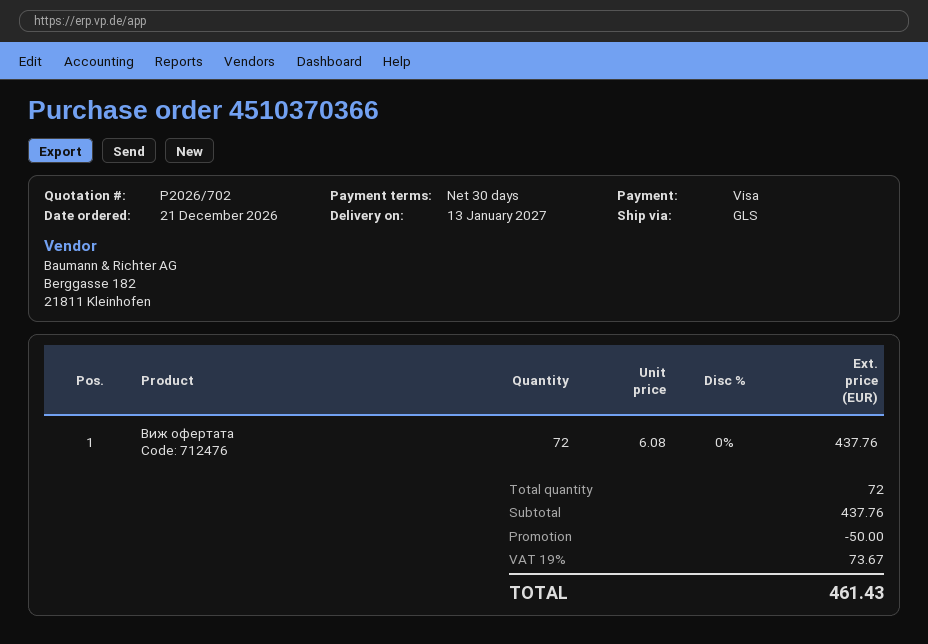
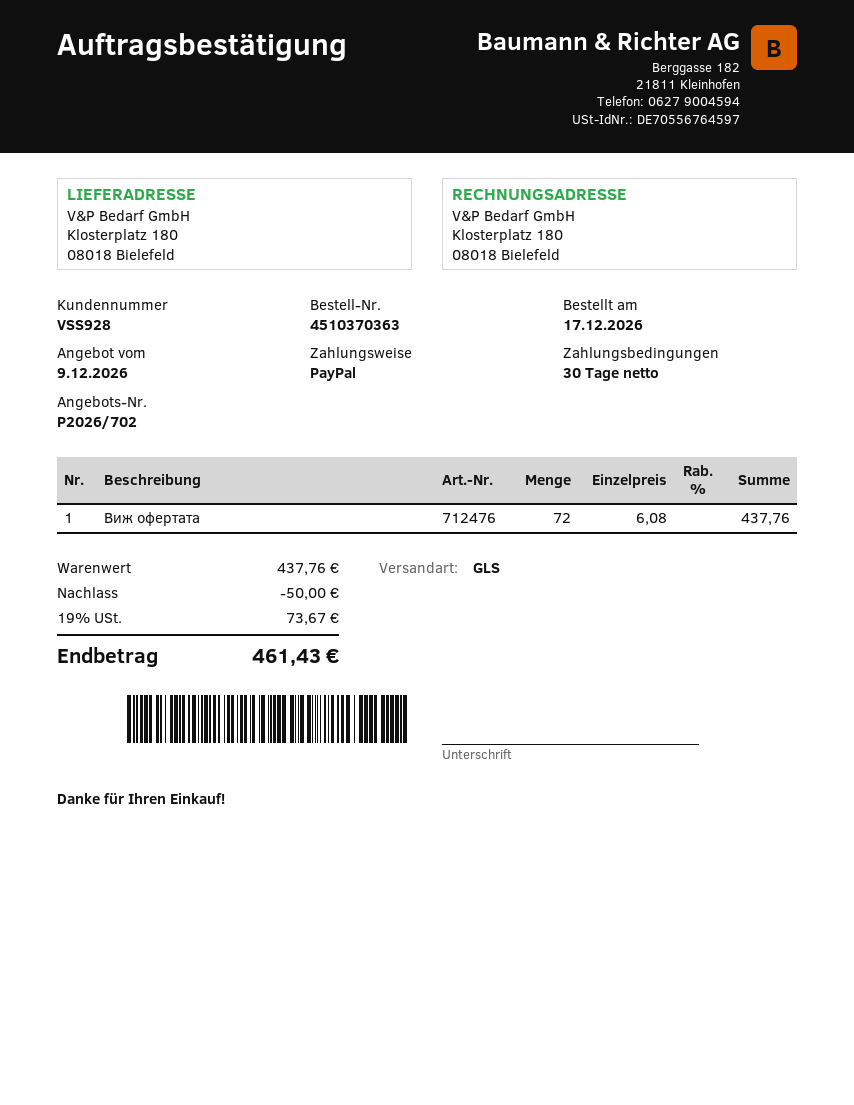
order number: 4510370366 -> 4510370363
order date: 2026-12-21 -> 2026-12-17
payment method: Visa -> PayPal

